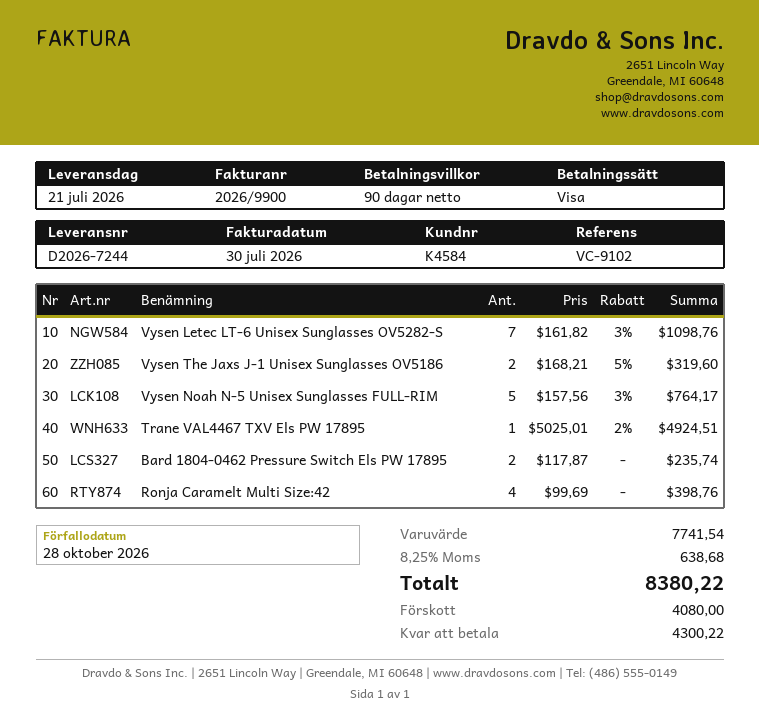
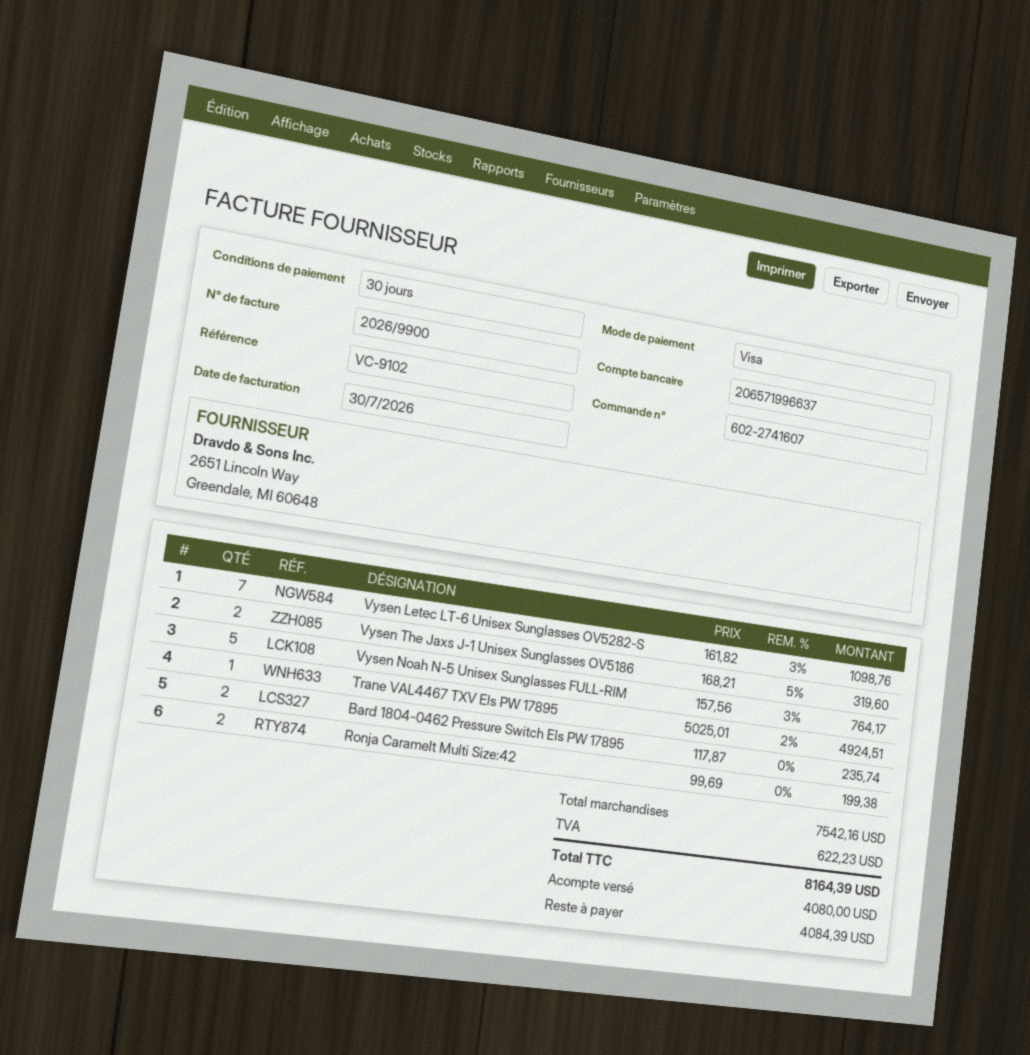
payment terms: 90 days -> 30 days
Ronja Caramelt Multi Size:42: 4 x 99.69 = 398.76 -> 2 x 99.69 = 199.38
subtotal: 7741.54 -> 7542.16
tax: 638.68 -> 622.23
total: 8380.22 -> 8164.39
balance: 4300.22 -> 4084.39

